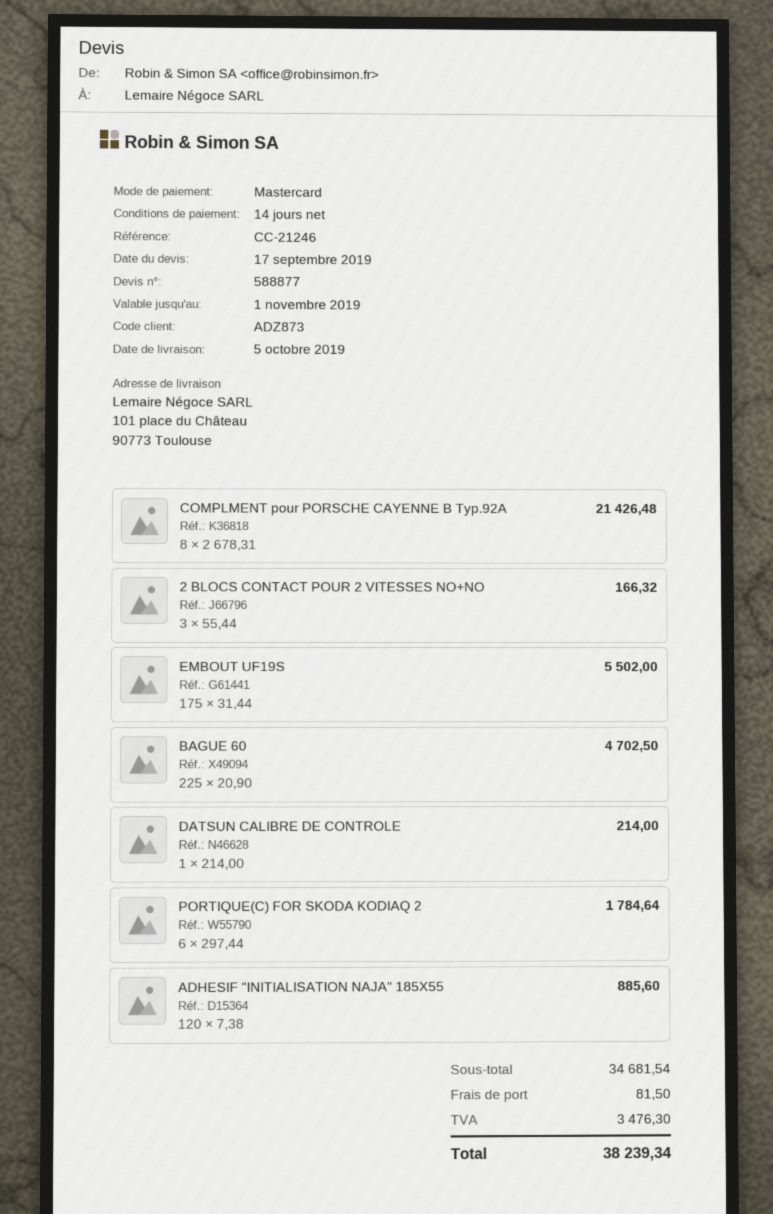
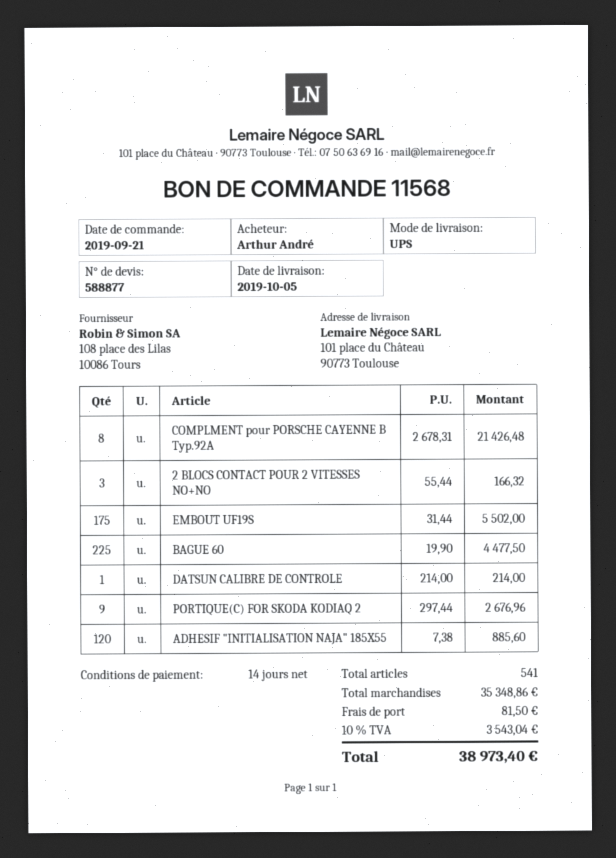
BAGUE 60: 225 x 20.90 = 4702.50 -> 225 x 19.90 = 4477.50
PORTIQUE(C) FOR SKODA KODIAQ 2: 6 x 297.44 = 1784.64 -> 9 x 297.44 = 2676.96
subtotal: 34681.54 -> 35348.86
tax: 3476.30 -> 3543.04
total: 38239.34 -> 38973.40

